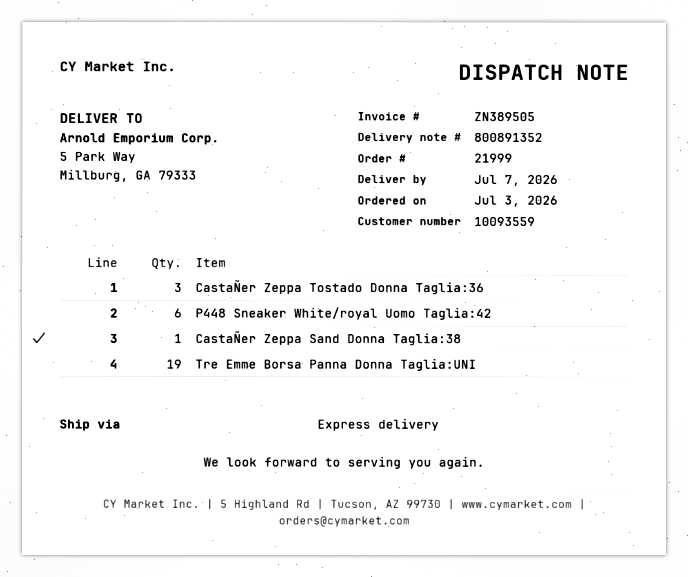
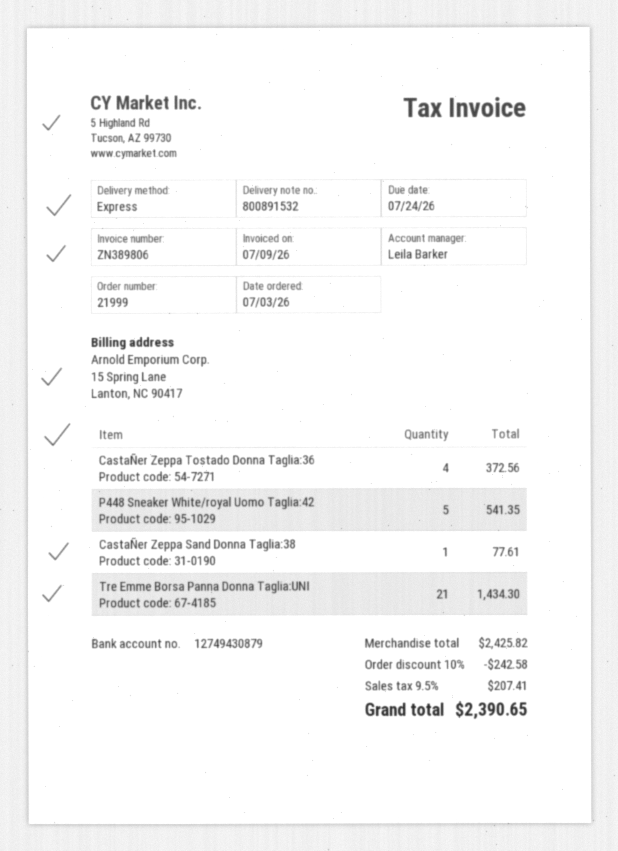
delivery note number: 800891352 -> 800891532
invoice number: ZN389505 -> ZN389806
CastaÑer Zeppa Tostado Donna Taglia:36: 3 -> 4
P448 Sneaker White/royal Uomo Taglia:42: 6 -> 5
Tre Emme Borsa Panna Donna Taglia:UNI: 19 -> 21

